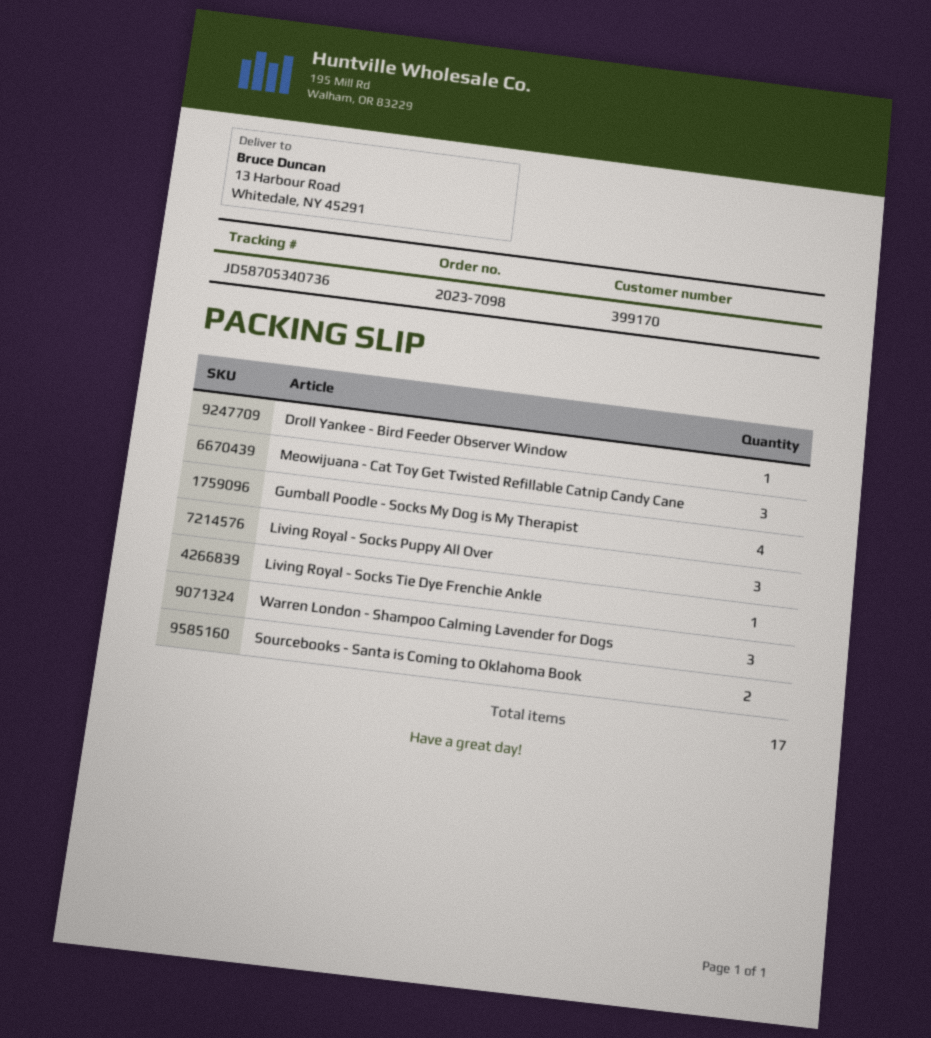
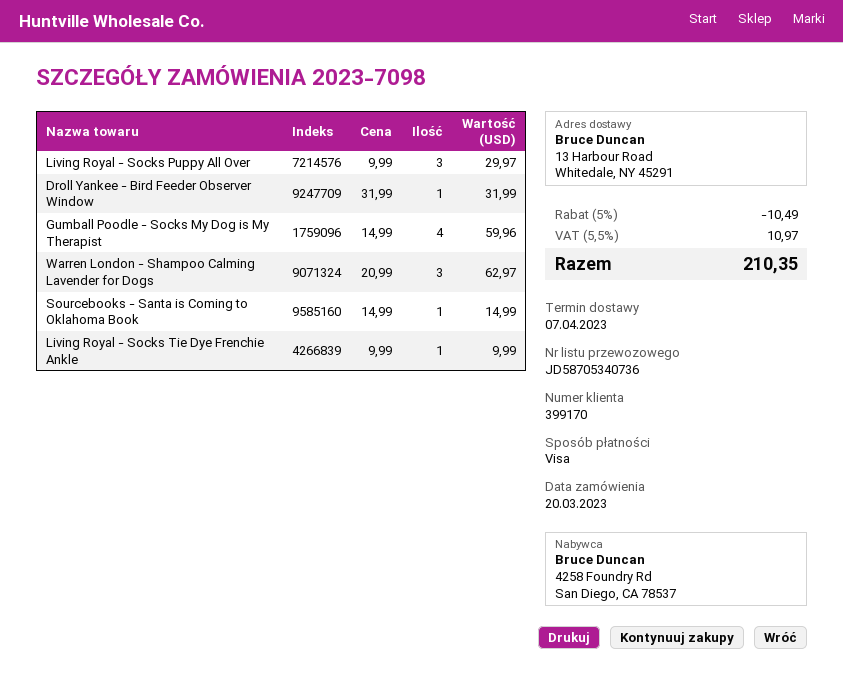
Meowijuana - Cat Toy Get Twisted Refillable Catnip Candy Cane: 3 -> none
Sourcebooks - Santa is Coming to Oklahoma Book: 2 -> 1

